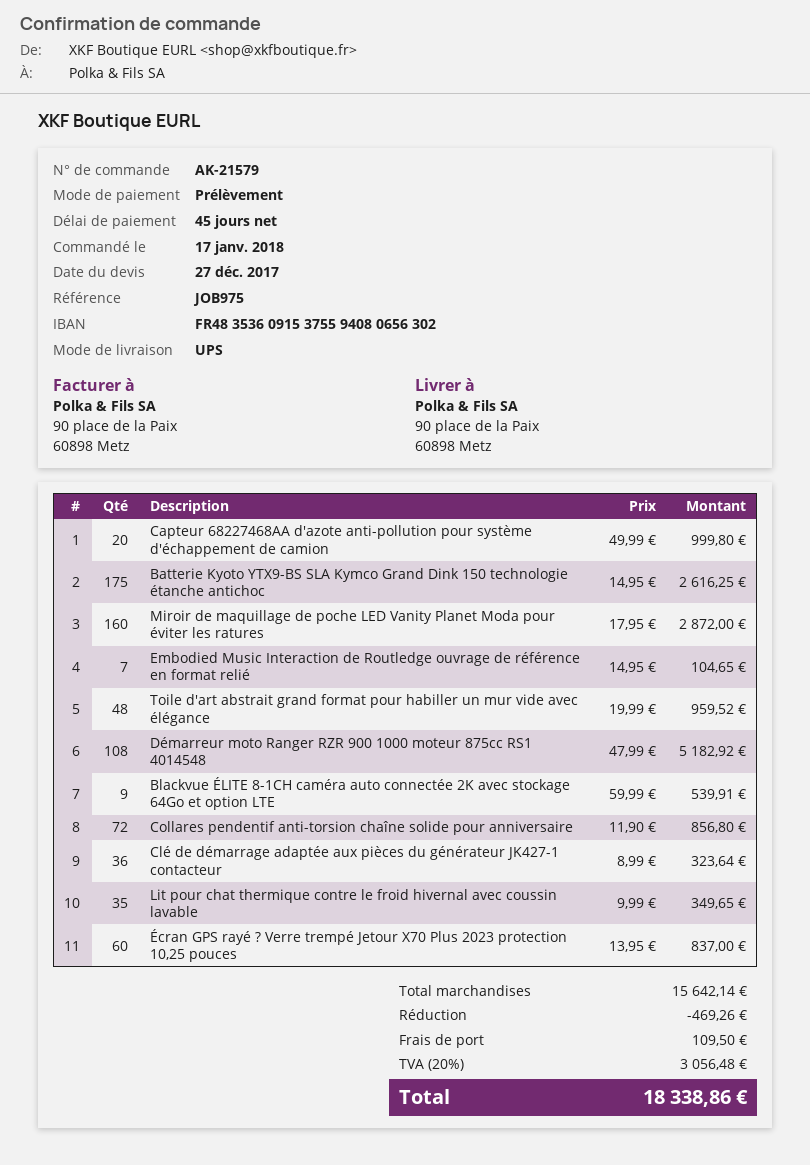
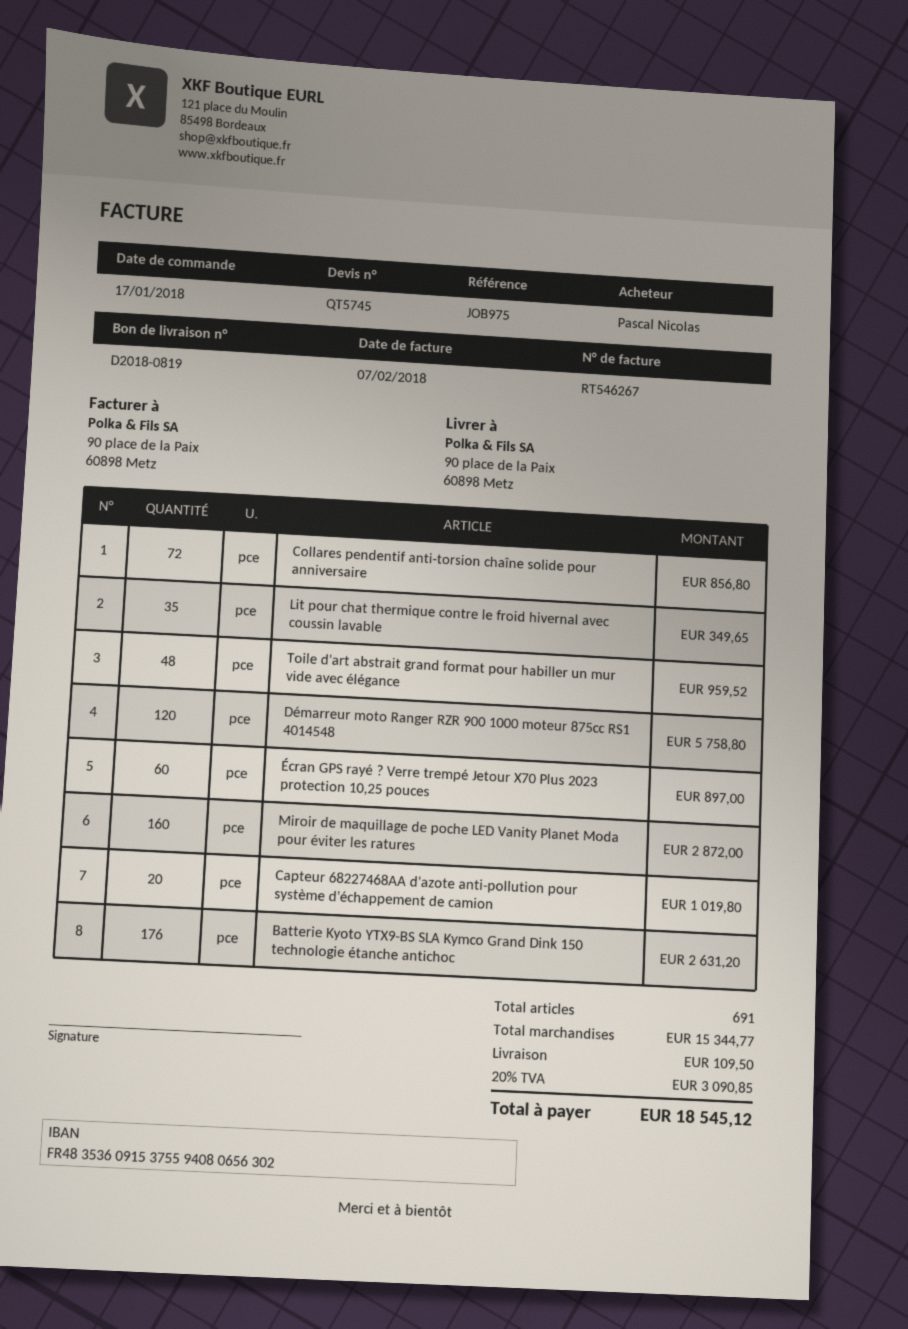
Capteur 68227468AA d'azote anti-pollution pour système d'échappement de camion: 20 for 999.80 -> 20 for 1019.80
Batterie Kyoto YTX9-BS SLA Kymco Grand Dink 150 technologie étanche antichoc: 175 for 2616.25 -> 176 for 2631.20
Embodied Music Interaction de Routledge ouvrage de référence en format relié: 7 for 104.65 -> none
Démarreur moto Ranger RZR 900 1000 moteur 875cc RS1 4014548: 108 for 5182.92 -> 120 for 5758.80
Blackvue ÉLITE 8-1CH caméra auto connectée 2K avec stockage 64Go et option LTE: 9 for 539.91 -> none
Clé de démarrage adaptée aux pièces du générateur JK427-1 contacteur: 36 for 323.64 -> none
Écran GPS rayé ? Verre trempé Jetour X70 Plus 2023 protection 10,25 pouces: 60 for 837.00 -> 60 for 897.00
subtotal: 15642.14 -> 15344.77
discount: 469.26 -> none
tax: 20% = 3056.48 -> 20% = 3090.85
total: 18338.86 -> 18545.12

